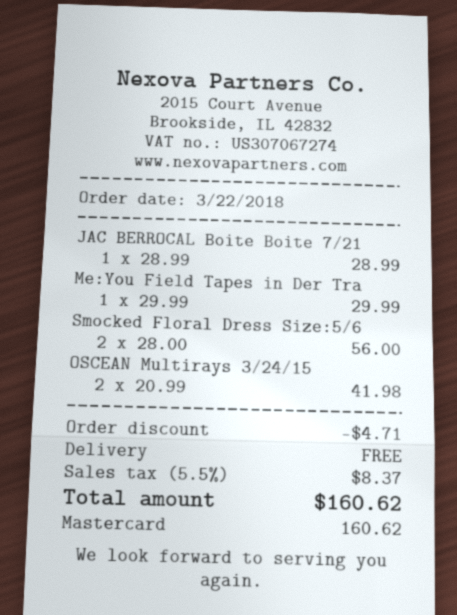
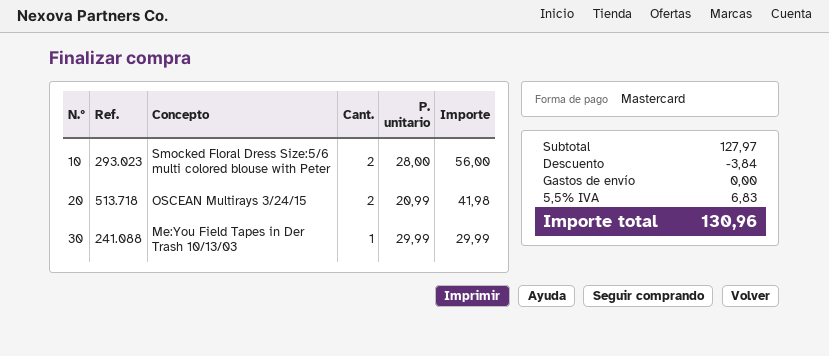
JAC BERROCAL Boite Boite 7/21: 1 x 28.99 = 28.99 -> none
discount: 4.71 -> 3.84
tax: 5.5% = 8.37 -> 5.5% = 6.83
total: 160.62 -> 130.96

